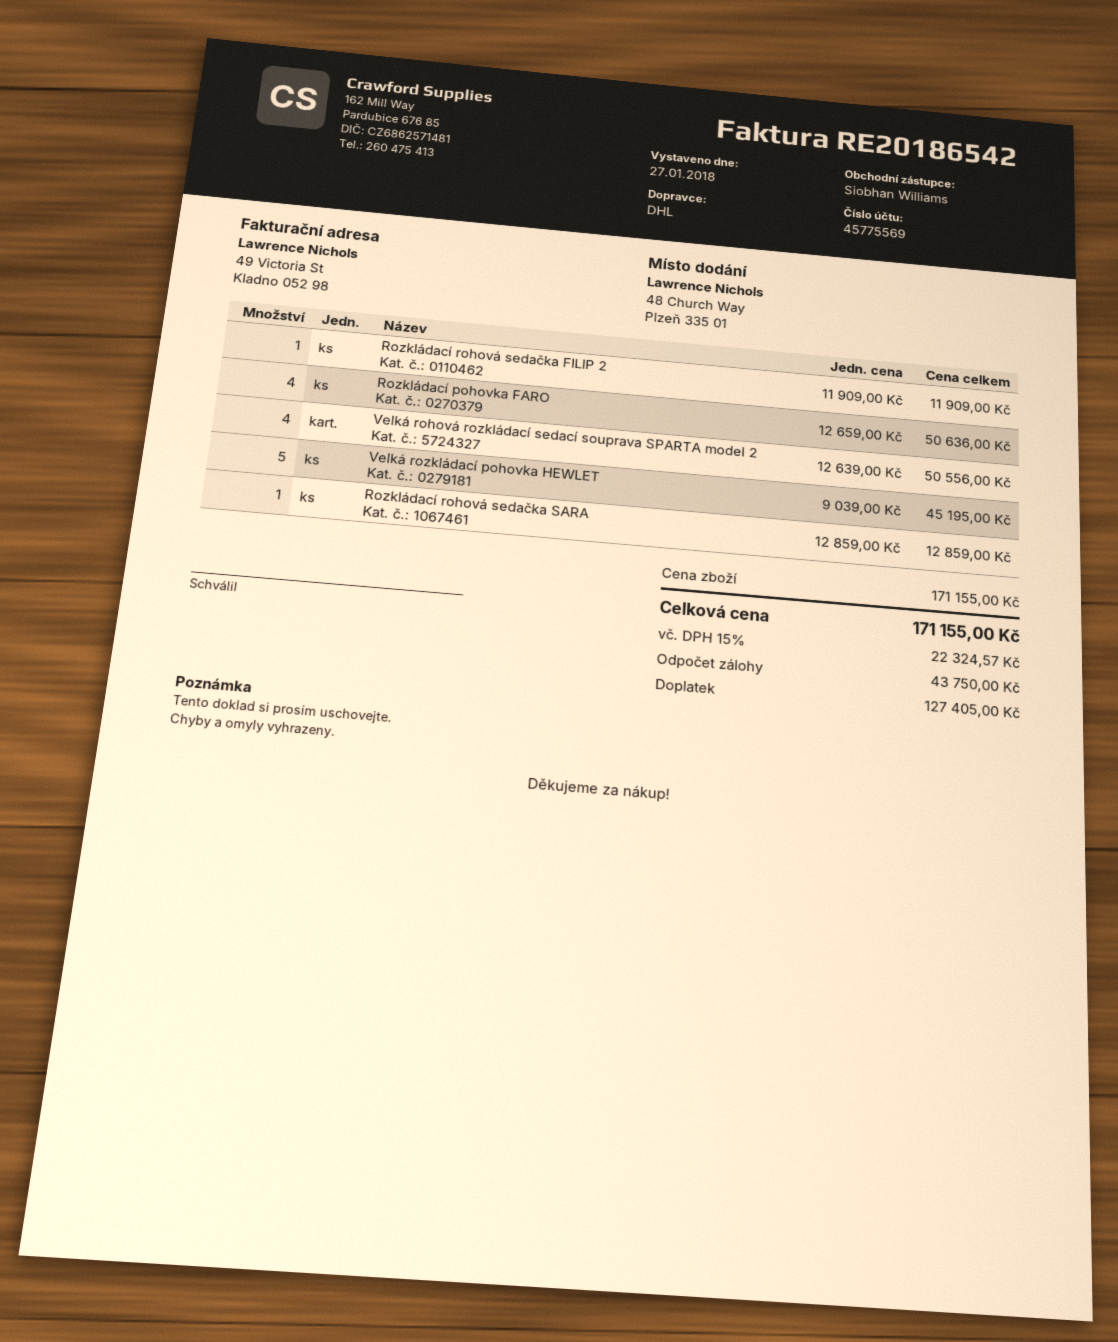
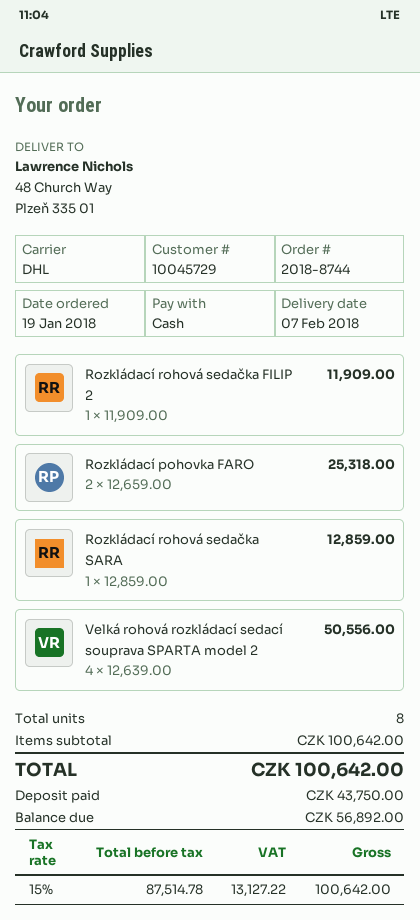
Rozkládací pohovka FARO: 4 x 12659.00 = 50636.00 -> 2 x 12659.00 = 25318.00
Velká rozkládací pohovka HEWLET: 5 x 9039.00 = 45195.00 -> none
subtotal: 171155.00 -> 100642.00
tax: 15% = 22324.57 -> 15% = 13127.22
total: 171155.00 -> 100642.00
balance: 127405.00 -> 56892.00

